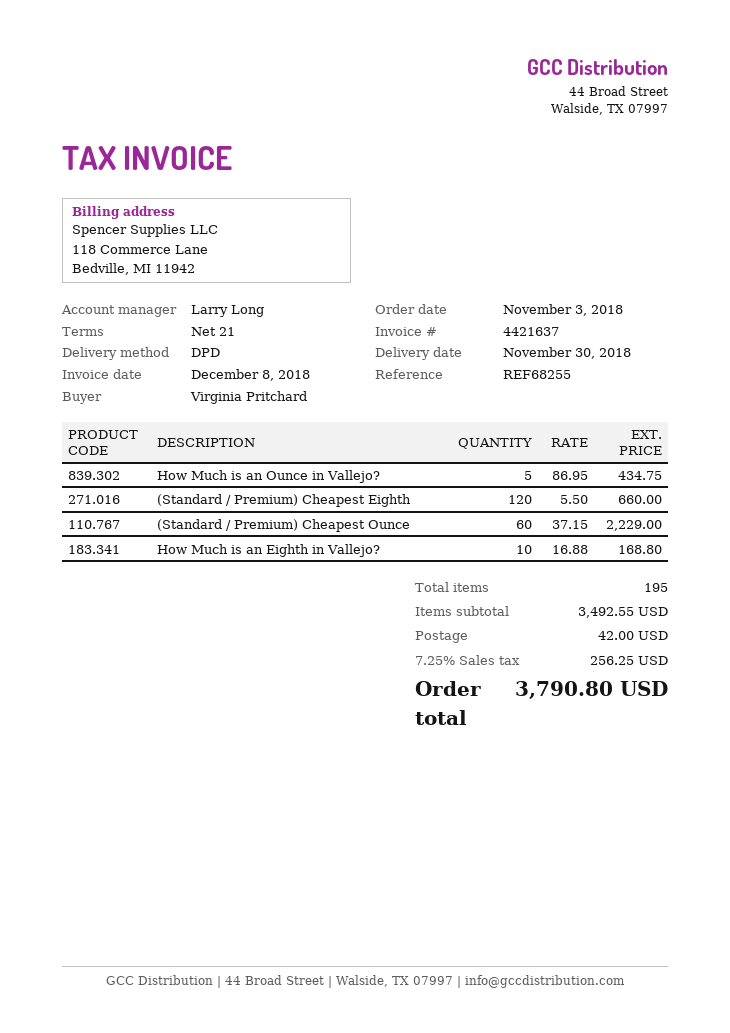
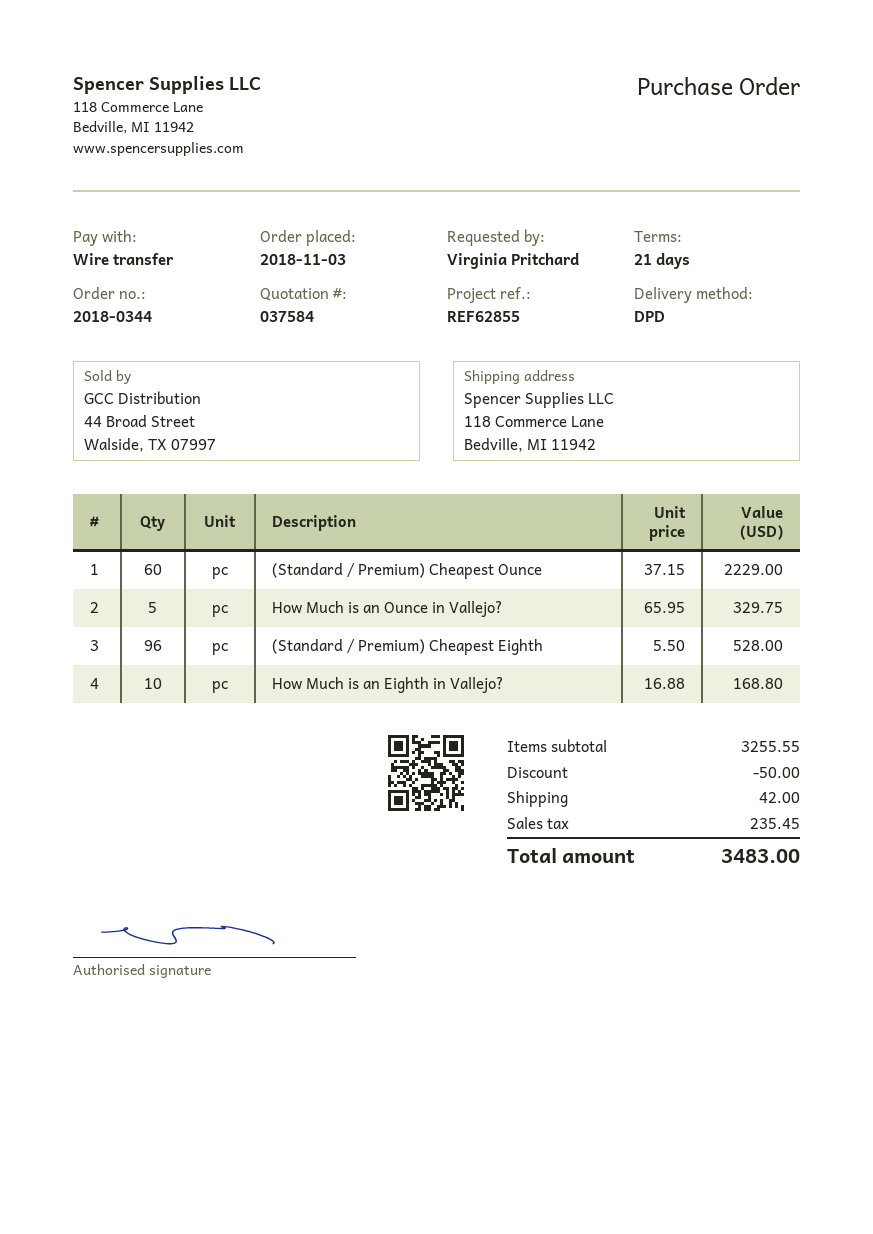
reference: REF68255 -> REF62855
How Much is an Ounce in Vallejo?: 5 x 86.95 = 434.75 -> 5 x 65.95 = 329.75
(Standard / Premium) Cheapest Eighth: 120 x 5.50 = 660.00 -> 96 x 5.50 = 528.00
subtotal: 3492.55 -> 3255.55
discount: none -> 50.00
tax: 256.25 -> 235.45
total: 3790.80 -> 3483.00

